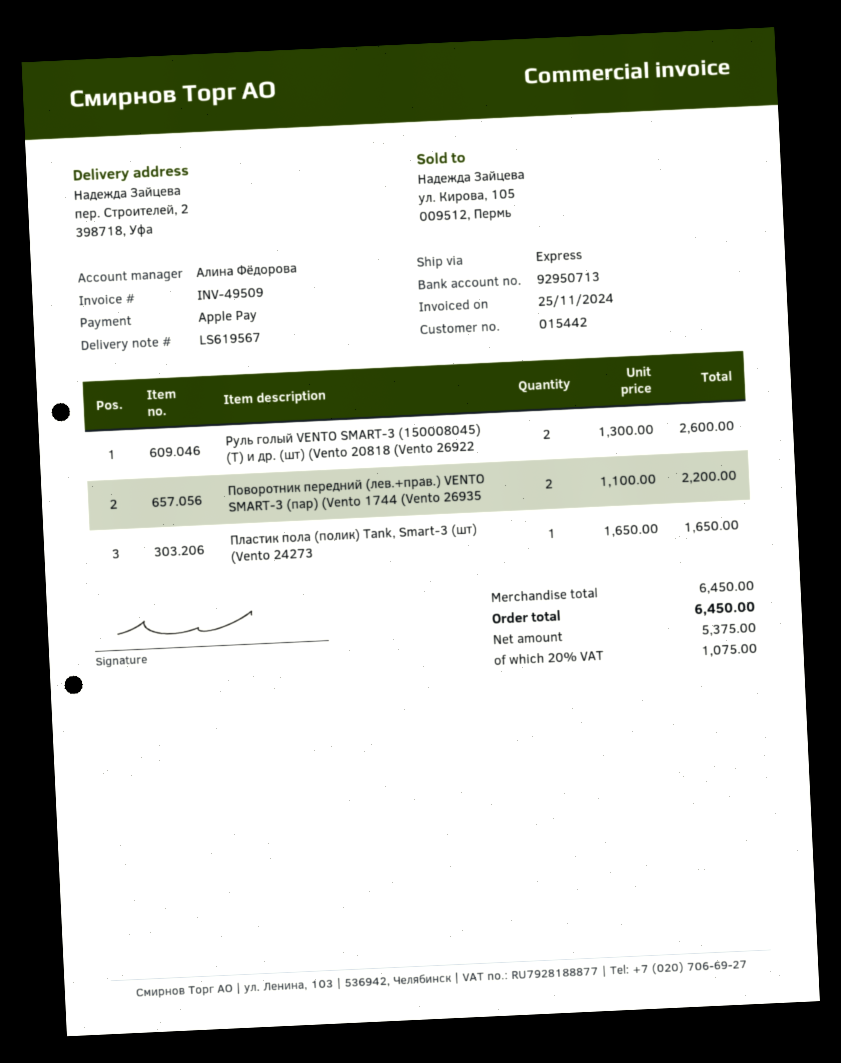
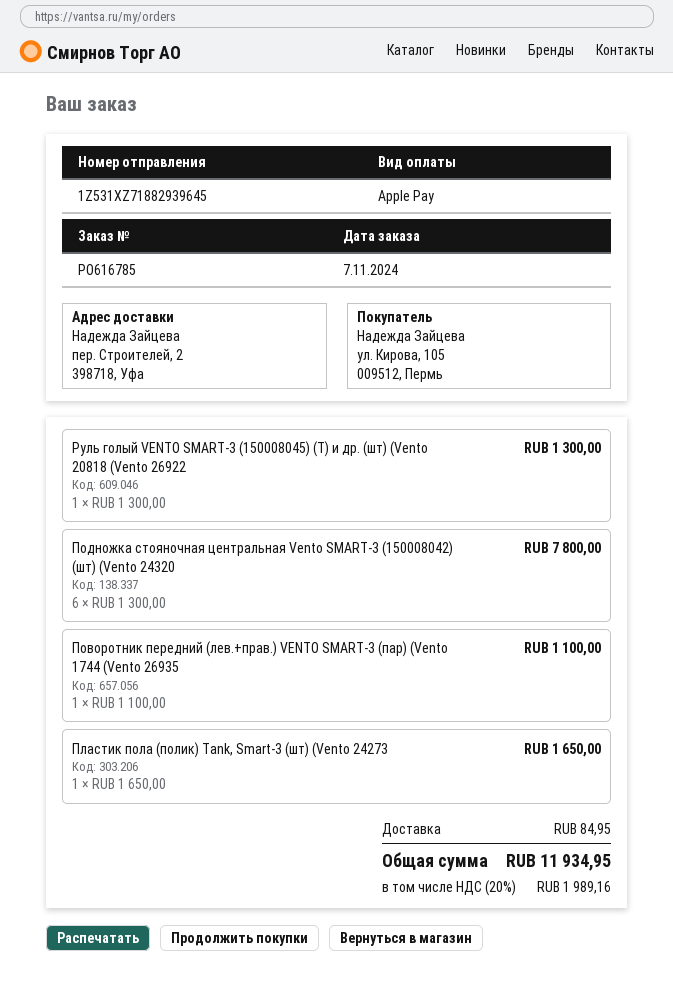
Руль голый VENTO SMART-3 (150008045) (T) и др. (шт) (Vento 20818 (Vento 26922: 2 x 1300.00 = 2600.00 -> 1 x 1300.00 = 1300.00
Поворотник передний (лев.+прав.) VENTO SMART-3 (пар) (Vento 1744 (Vento 26935: 2 x 1100.00 = 2200.00 -> 1 x 1100.00 = 1100.00
Подножка стояночная центральная Vento SMART-3 (150008042) (шт) (Vento 24320: none -> 6 x 1300.00 = 7800.00
shipping: none -> 84.95
tax: 20% = 1075.00 -> 20% = 1989.16
total: 6450.00 -> 11934.95

